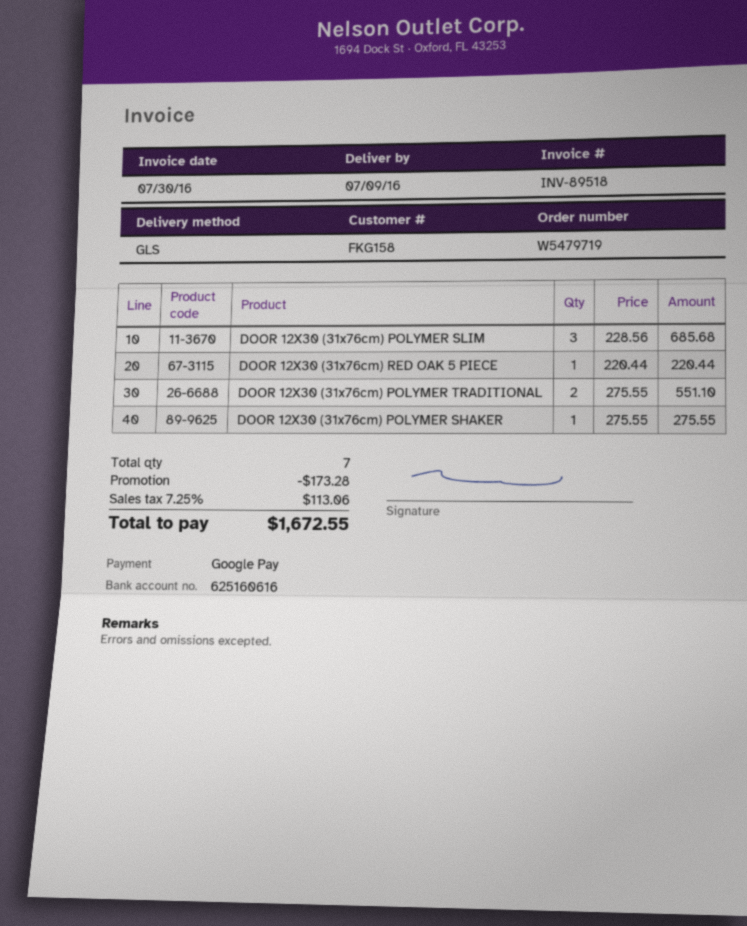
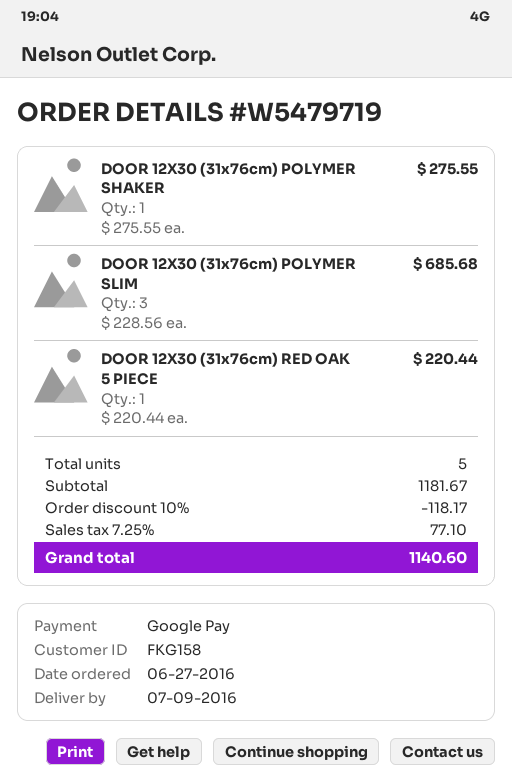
DOOR 12X30 (31x76cm) POLYMER TRADITIONAL: 2 x 275.55 = 551.10 -> none
total quantity: 7 -> 5
discount: 173.28 -> 118.17
tax: 7.25% = 113.06 -> 7.25% = 77.10
total: 1672.55 -> 1140.60

